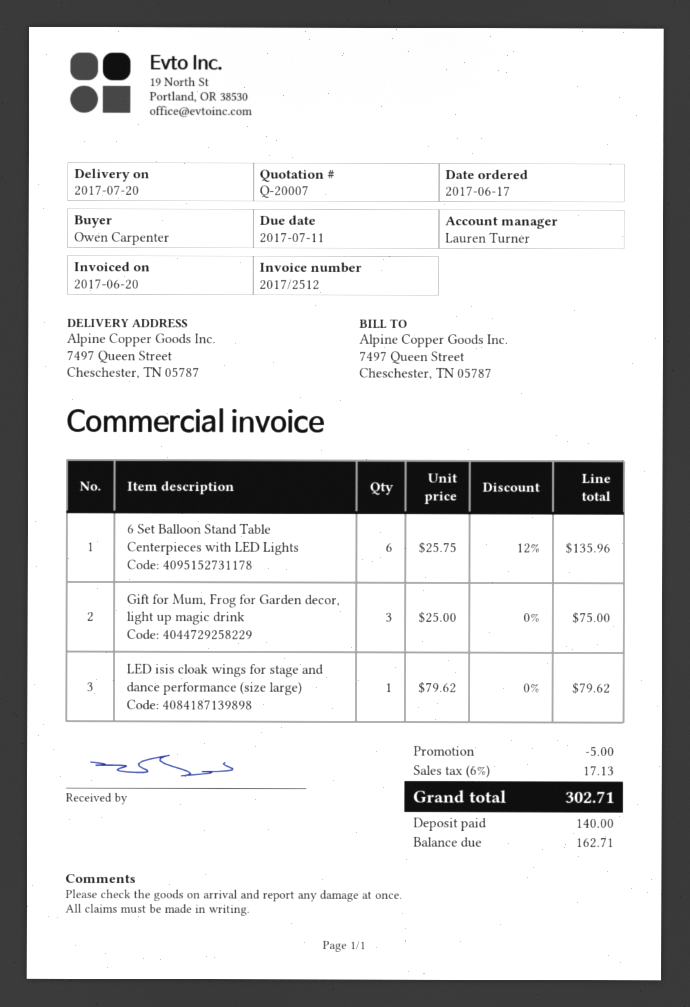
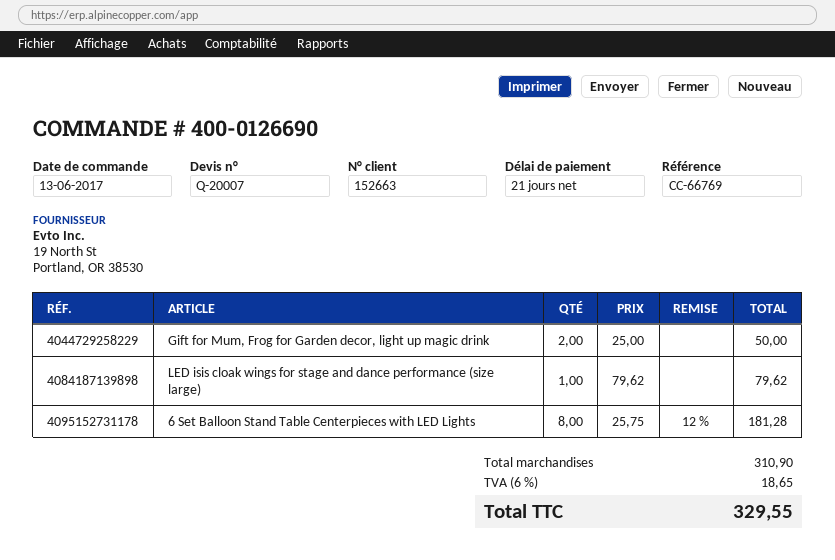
order date: 2017-06-17 -> 2017-06-13
6 Set Balloon Stand Table Centerpieces with LED Lights: 6 x 25.75 - 12% = 135.96 -> 8 x 25.75 - 12% = 181.28
Gift for Mum, Frog for Garden decor, light up magic drink: 3 x 25.00 = 75.00 -> 2 x 25.00 = 50.00
discount: 5.00 -> none
tax: 6% = 17.13 -> 6% = 18.65
total: 302.71 -> 329.55

